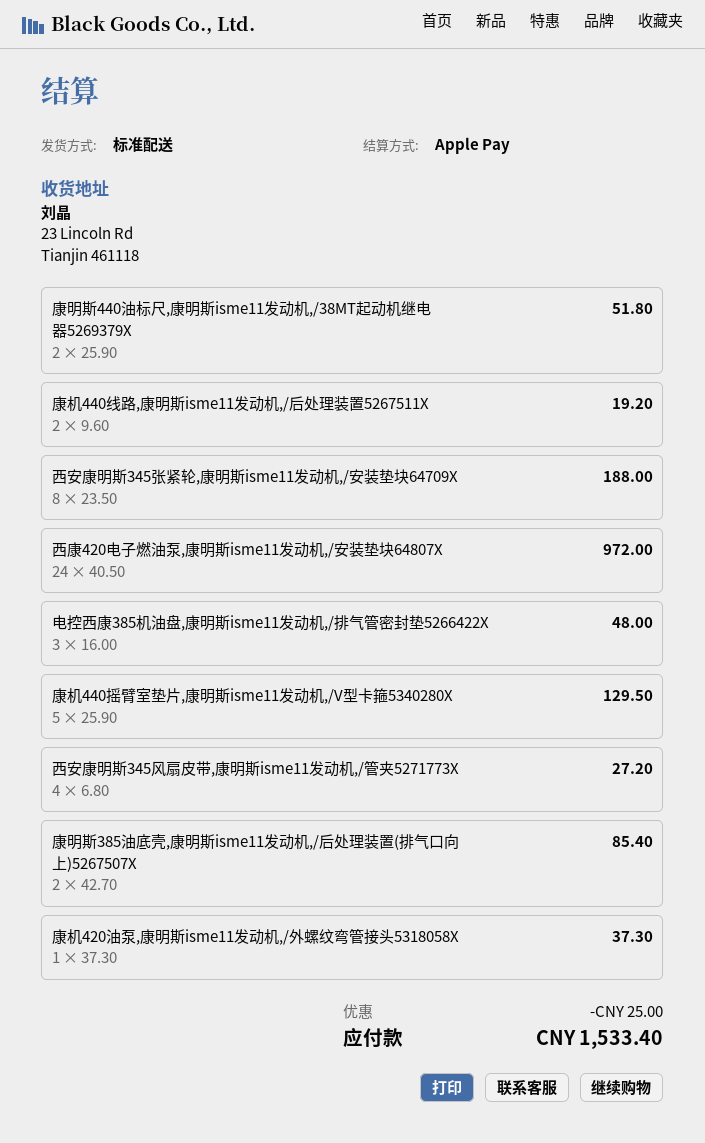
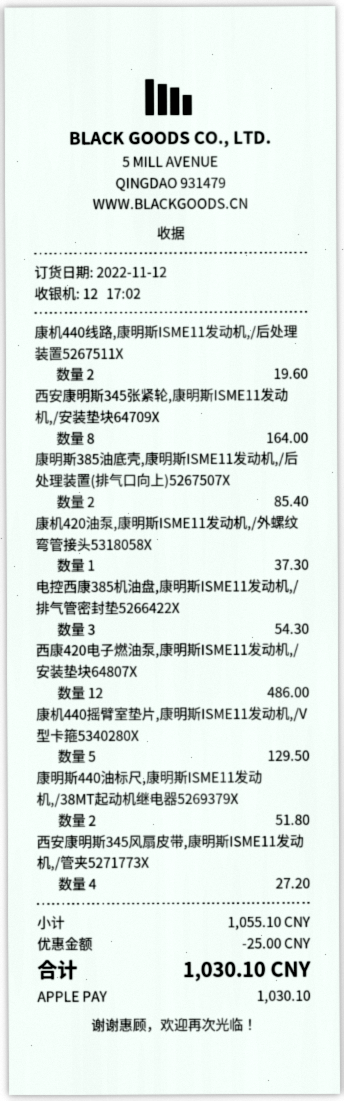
康机440线路,康明斯isme11发动机,/后处理装置5267511X: 2 for 19.20 -> 2 for 19.60
西安康明斯345张紧轮,康明斯isme11发动机,/安装垫块64709X: 8 for 188.00 -> 8 for 164.00
西康420电子燃油泵,康明斯isme11发动机,/安装垫块64807X: 24 for 972.00 -> 12 for 486.00
电控西康385机油盘,康明斯isme11发动机,/排气管密封垫5266422X: 3 for 48.00 -> 3 for 54.30
total: 1533.40 -> 1030.10

